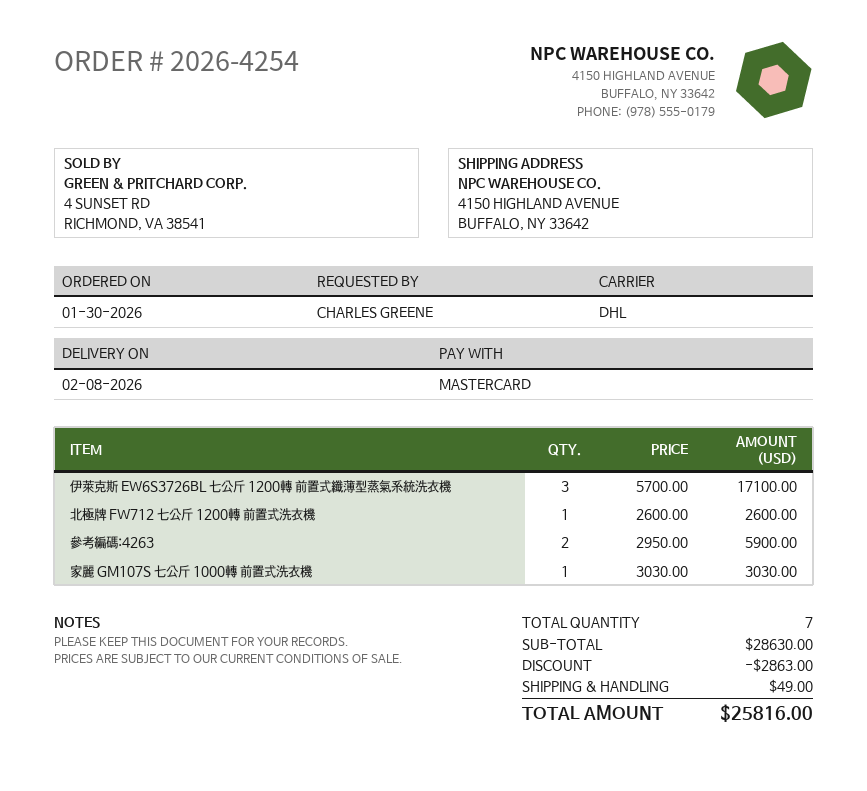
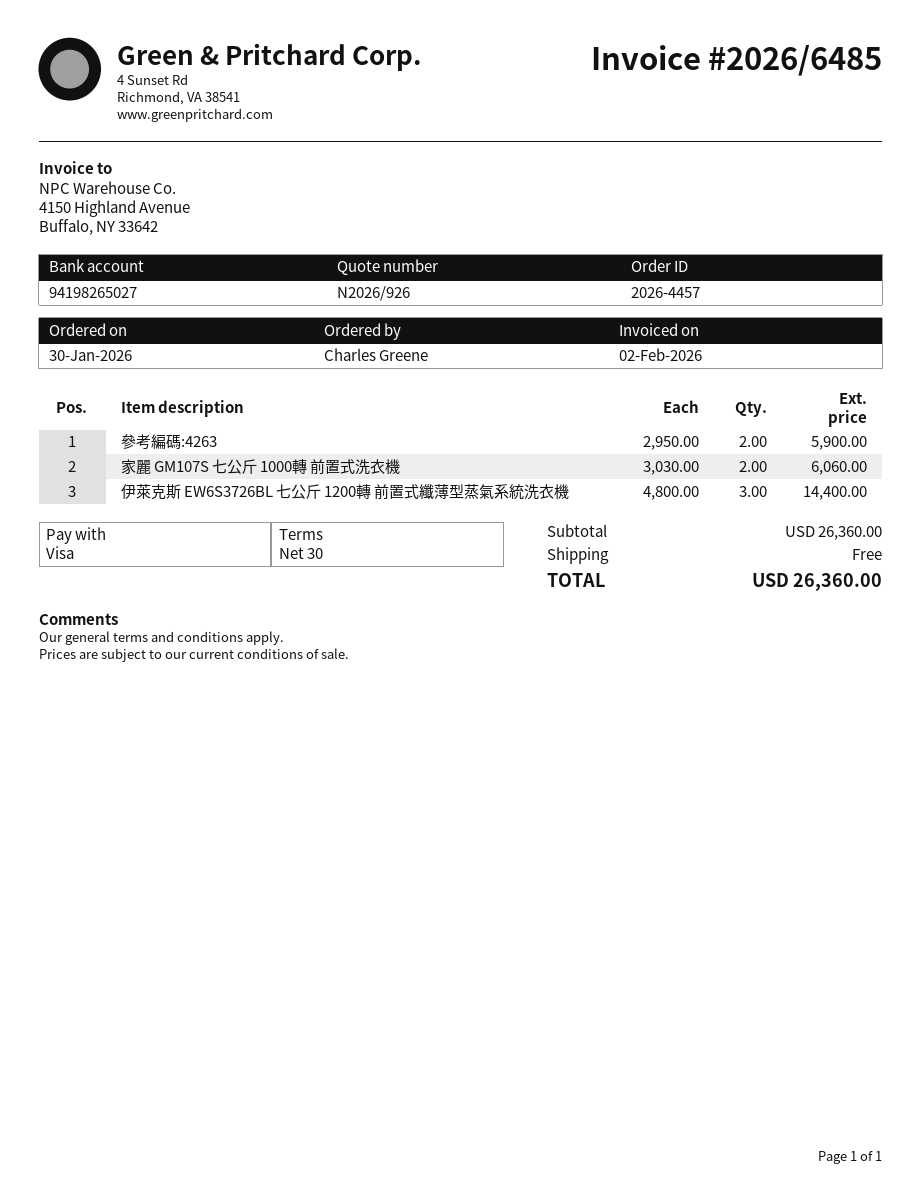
order number: 2026-4254 -> 2026-4457
payment method: Mastercard -> Visa
伊萊克斯 EW6S3726BL 七公斤 1200轉 前置式纖薄型蒸氣系統洗衣機: 3 x 5700.00 = 17100.00 -> 3 x 4800.00 = 14400.00
北極牌 FW712 七公斤 1200轉 前置式洗衣機: 1 x 2600.00 = 2600.00 -> none
家麗 GM107S 七公斤 1000轉 前置式洗衣機: 1 x 3030.00 = 3030.00 -> 2 x 3030.00 = 6060.00
subtotal: 28630.00 -> 26360.00
discount: 2863.00 -> none
shipping: 49.00 -> 0.00
total: 25816.00 -> 26360.00

